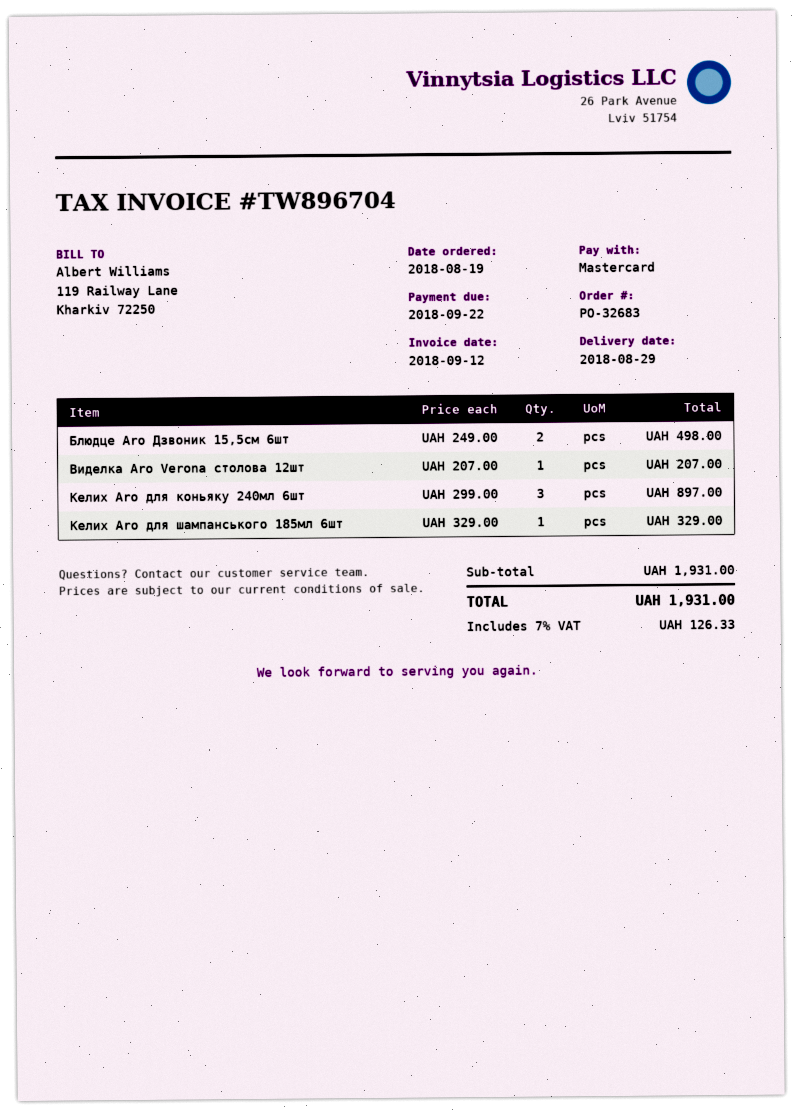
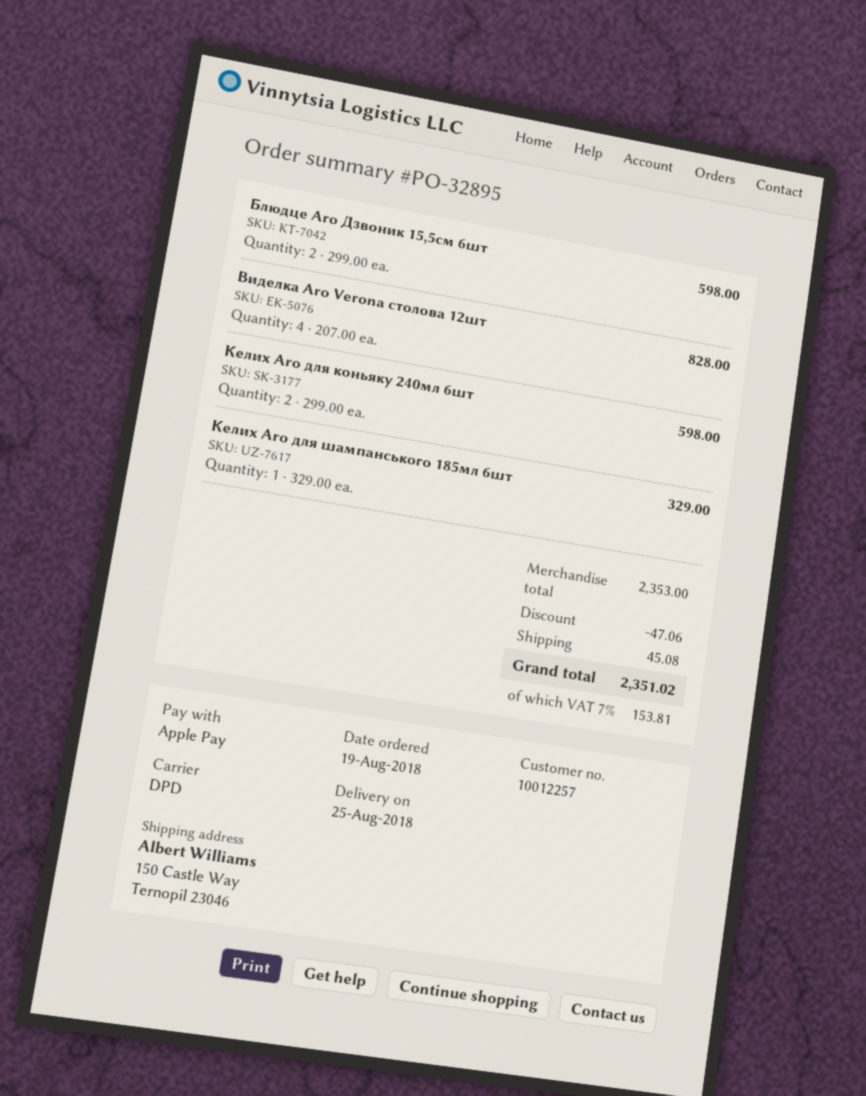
order number: PO-32683 -> PO-32895
delivery date: 2018-08-29 -> 2018-08-25
payment method: Mastercard -> Apple Pay
Блюдце Aro Дзвоник 15,5см 6шт: 2 x 249.00 = 498.00 -> 2 x 299.00 = 598.00
Виделка Aro Verona столова 12шт: 1 x 207.00 = 207.00 -> 4 x 207.00 = 828.00
Келих Aro для коньяку 240мл 6шт: 3 x 299.00 = 897.00 -> 2 x 299.00 = 598.00
subtotal: 1931.00 -> 2353.00
discount: none -> 47.06
shipping: none -> 45.08
tax: 7% = 126.33 -> 7% = 153.81
total: 1931.00 -> 2351.02

